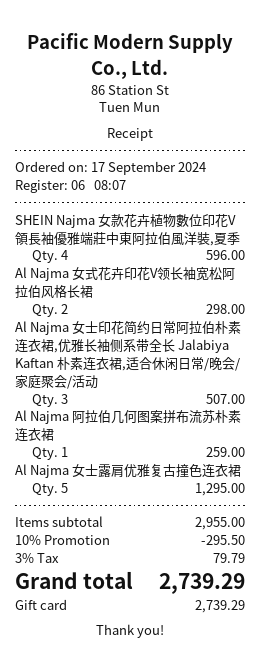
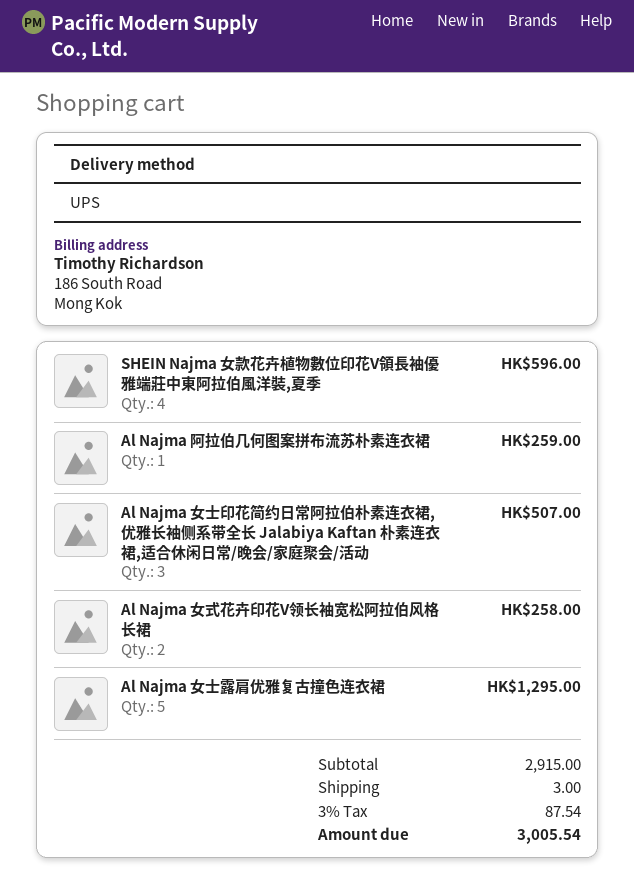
Al Najma 女式花卉印花V领长袖宽松阿拉伯风格长裙: 2 for 298.00 -> 2 for 258.00
subtotal: 2955.00 -> 2915.00
discount: 10% = 295.50 -> none
shipping: none -> 3.00
tax: 3% = 79.79 -> 3% = 87.54
total: 2739.29 -> 3005.54

